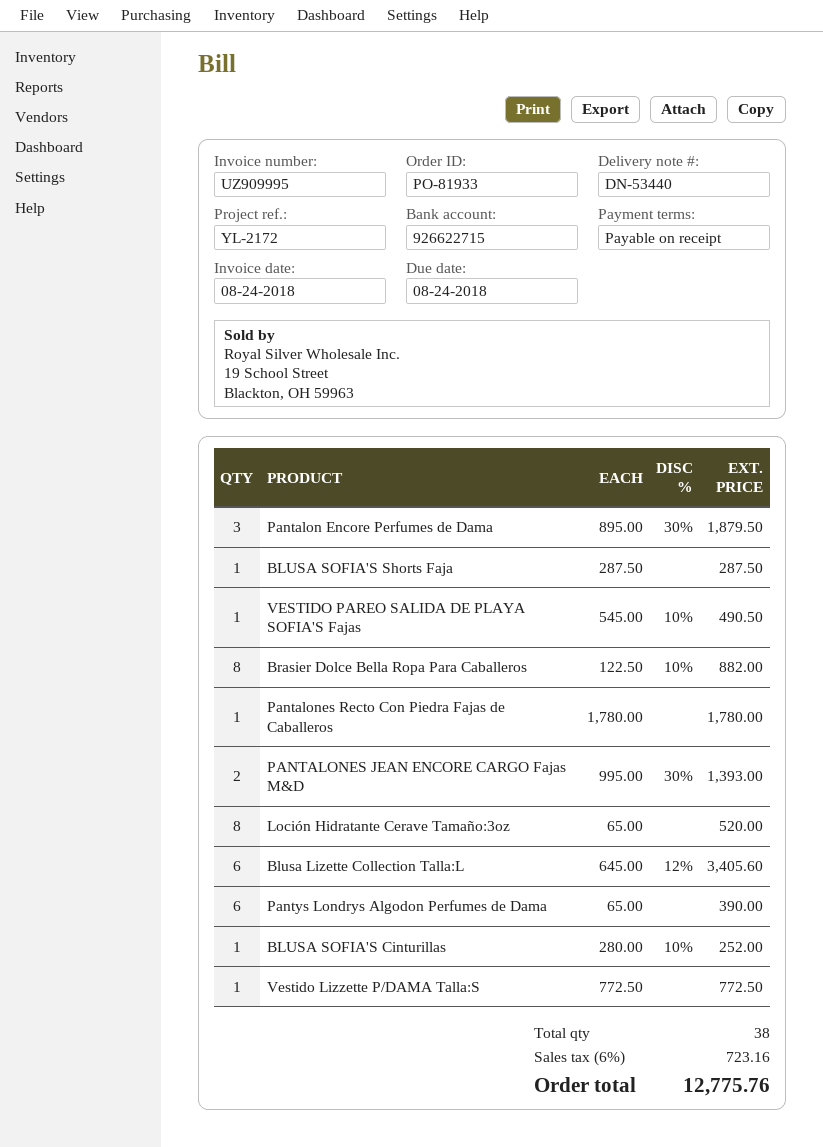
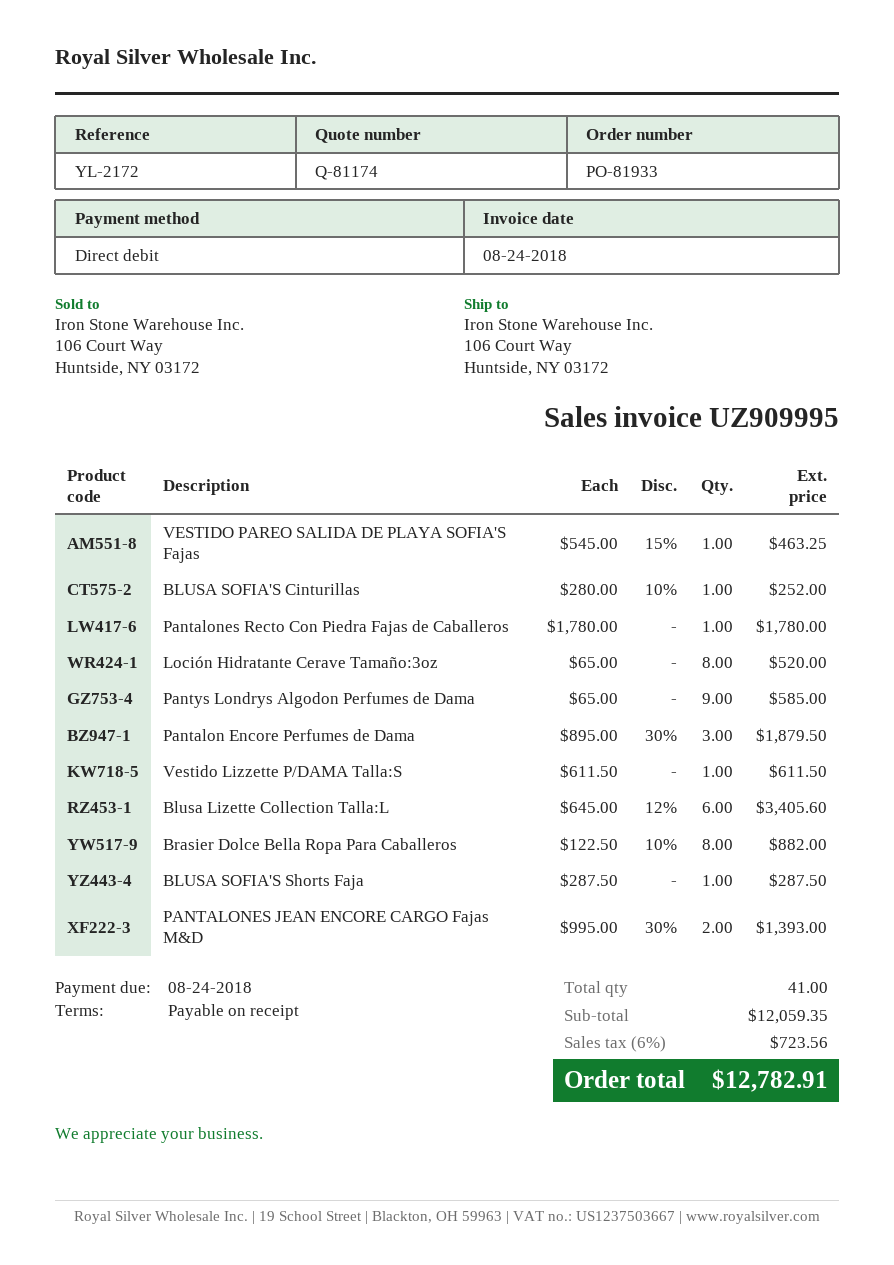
VESTIDO PAREO SALIDA DE PLAYA SOFIA'S Fajas: 1 x 545.00 - 10% = 490.50 -> 1 x 545.00 - 15% = 463.25
Pantys Londrys Algodon Perfumes de Dama: 6 x 65.00 = 390.00 -> 9 x 65.00 = 585.00
Vestido Lizzette P/DAMA Talla:S: 1 x 772.50 = 772.50 -> 1 x 611.50 = 611.50
total quantity: 38 -> 41
tax: 6% = 723.16 -> 6% = 723.56
total: 12775.76 -> 12782.91

